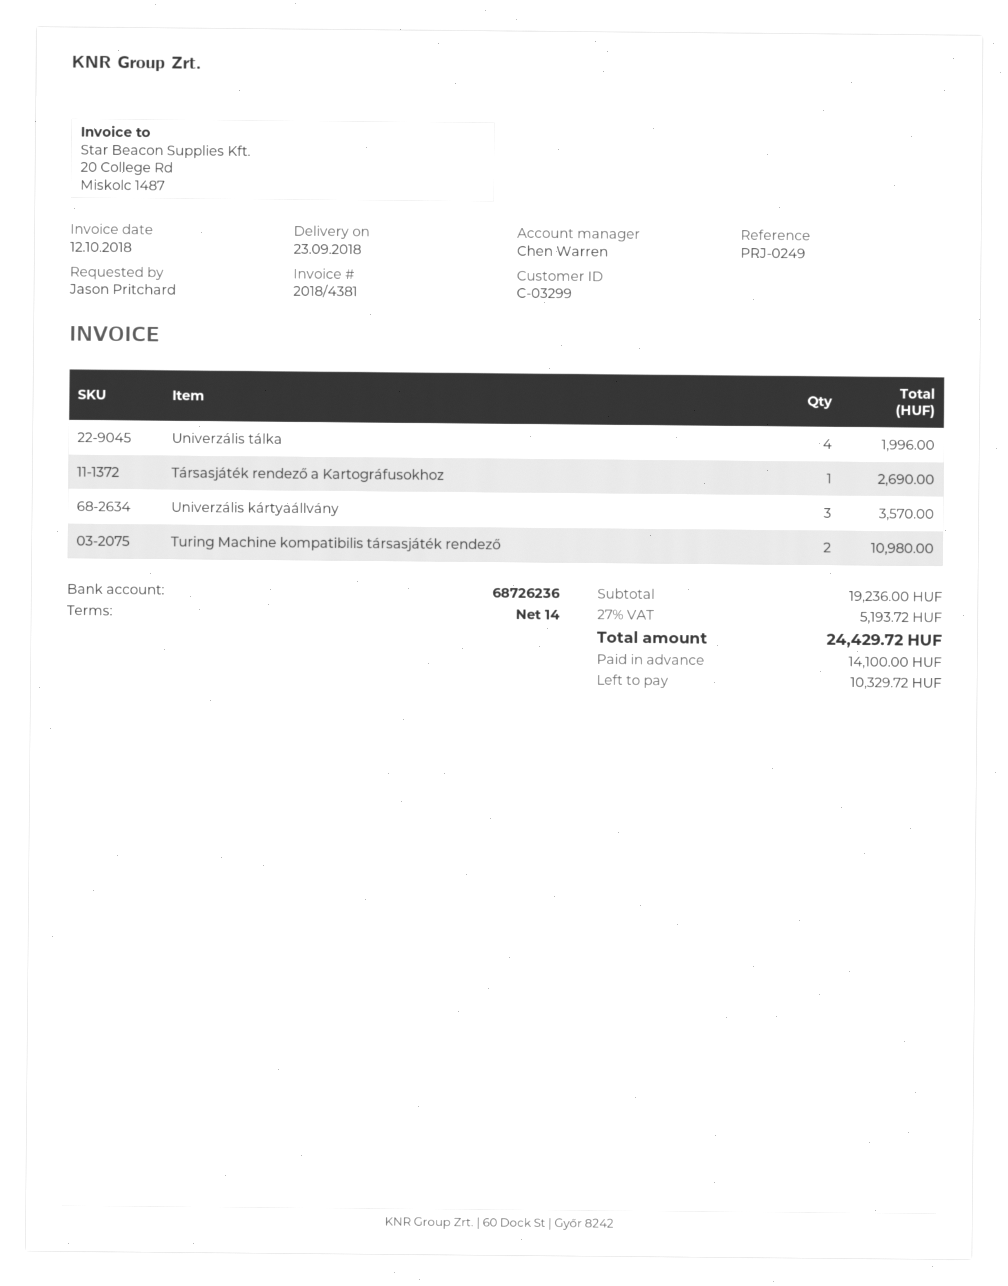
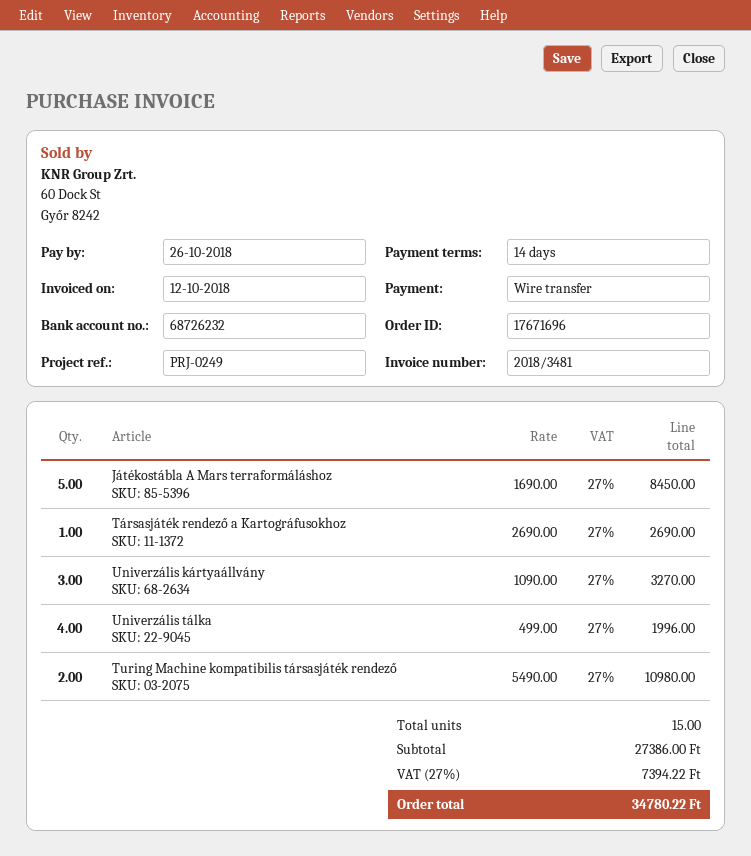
invoice number: 2018/4381 -> 2018/3481
bank account: 68726236 -> 68726232
Univerzális kártyaállvány: 3 for 3570.00 -> 3 for 3270.00
Játékostábla A Mars terraformáláshoz: none -> 5 for 8450.00
subtotal: 19236.00 -> 27386.00
tax: 27% = 5193.72 -> 27% = 7394.22
total: 24429.72 -> 34780.22

